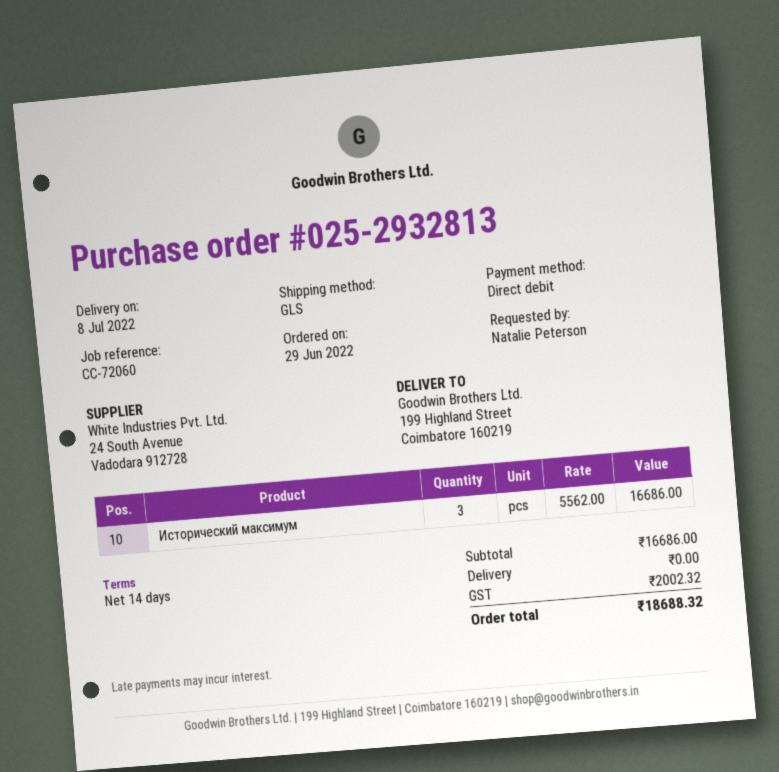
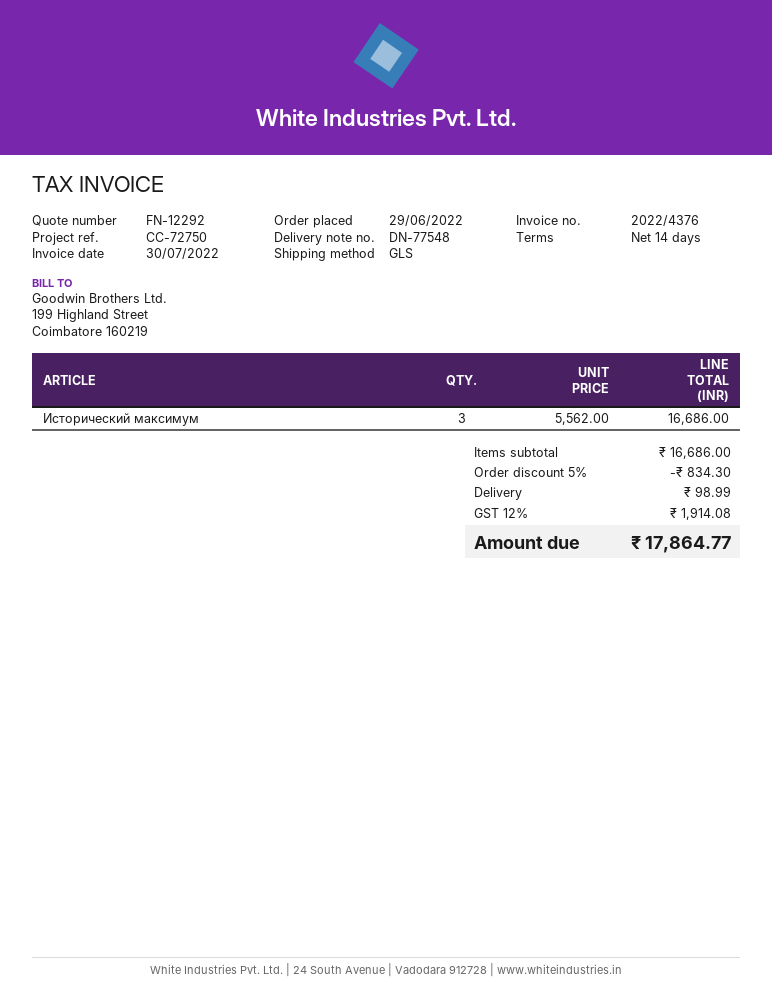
reference: CC-72060 -> CC-72750
discount: none -> 5% = 834.30
shipping: 0.00 -> 98.99
tax: 2002.32 -> 1914.08
total: 18688.32 -> 17864.77

